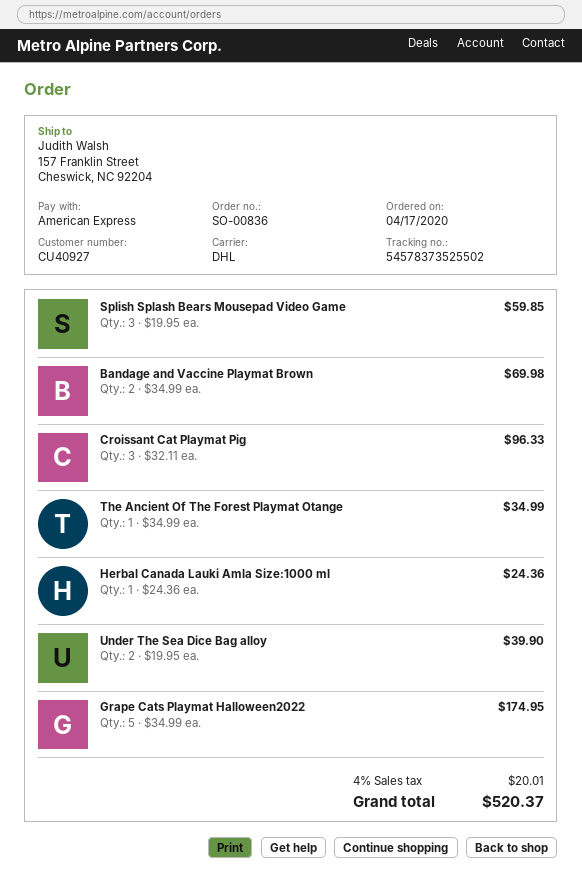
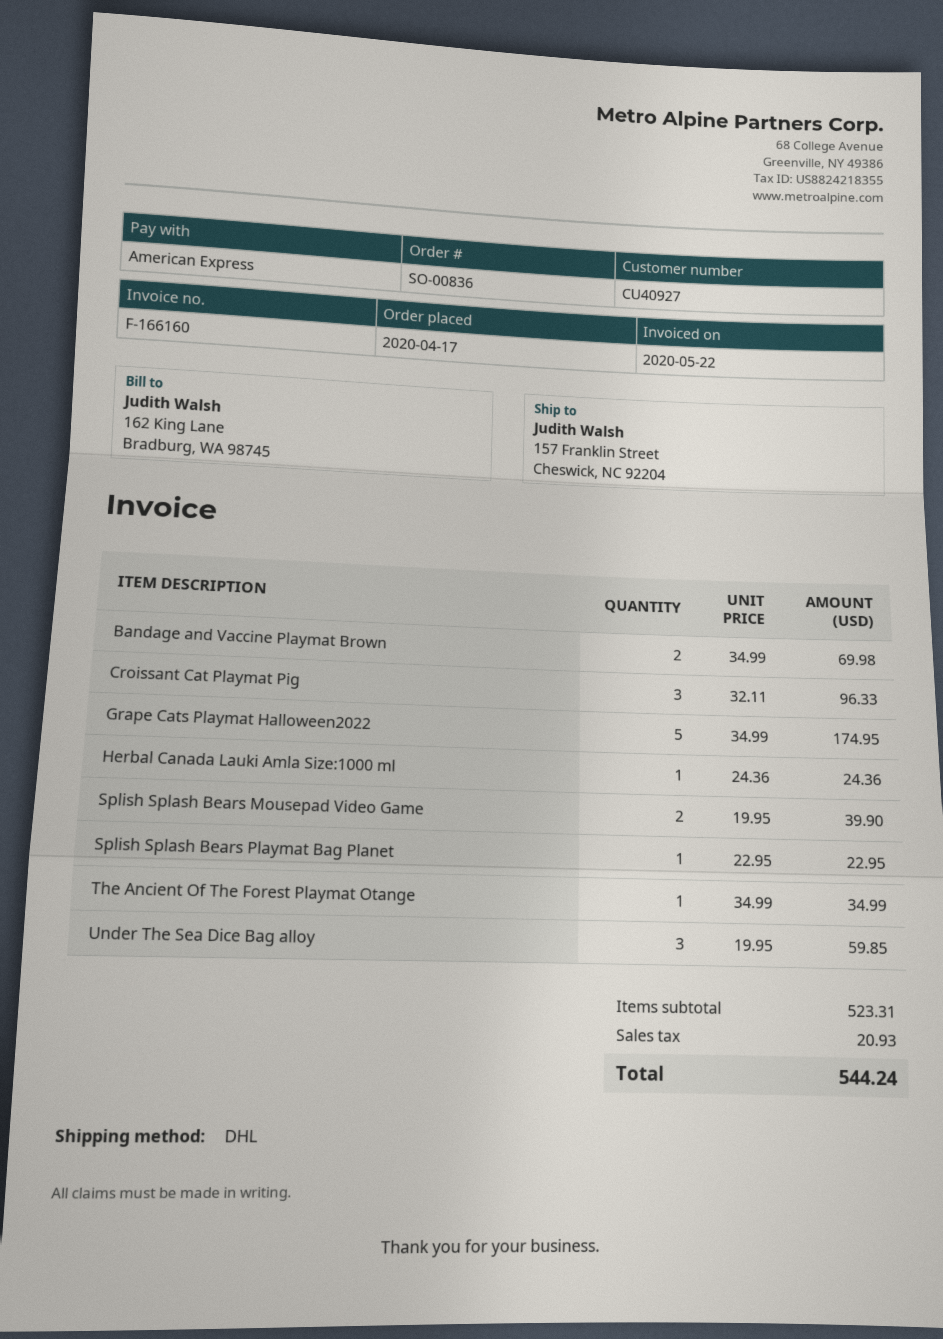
Splish Splash Bears Mousepad Video Game: 3 x 19.95 = 59.85 -> 2 x 19.95 = 39.90
Under The Sea Dice Bag alloy: 2 x 19.95 = 39.90 -> 3 x 19.95 = 59.85
Splish Splash Bears Playmat Bag Planet: none -> 1 x 22.95 = 22.95
tax: 20.01 -> 20.93
total: 520.37 -> 544.24

